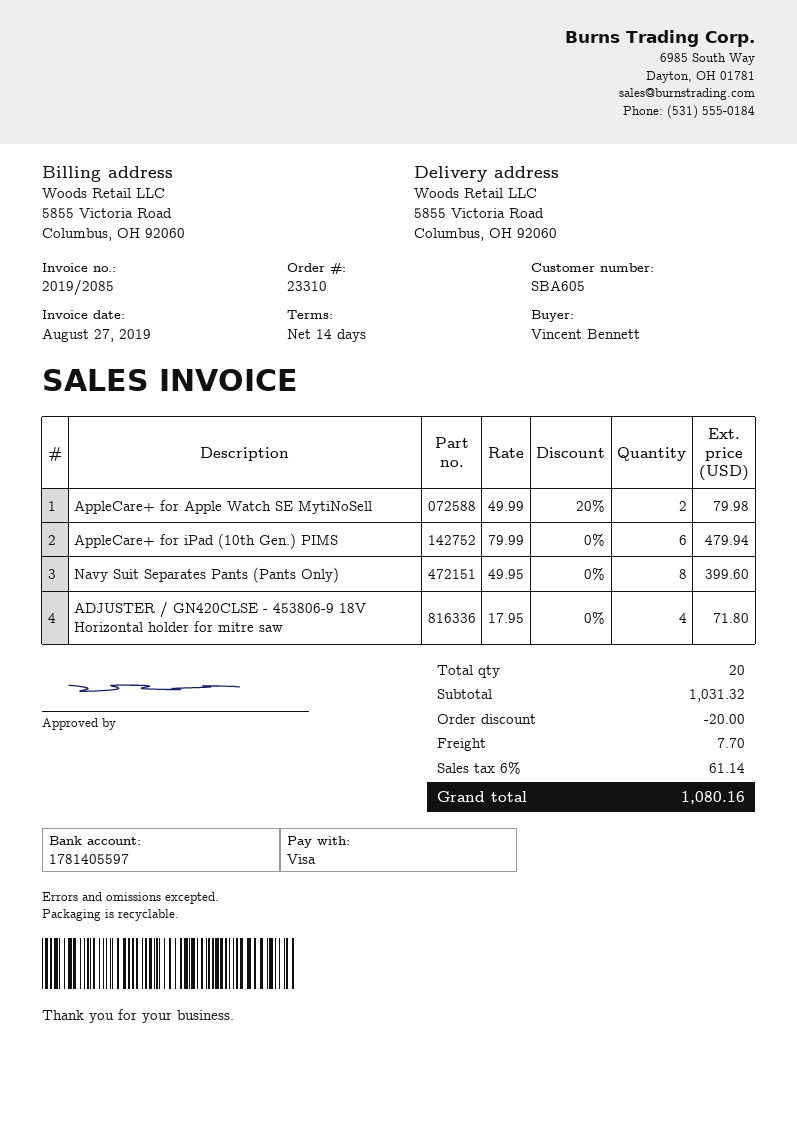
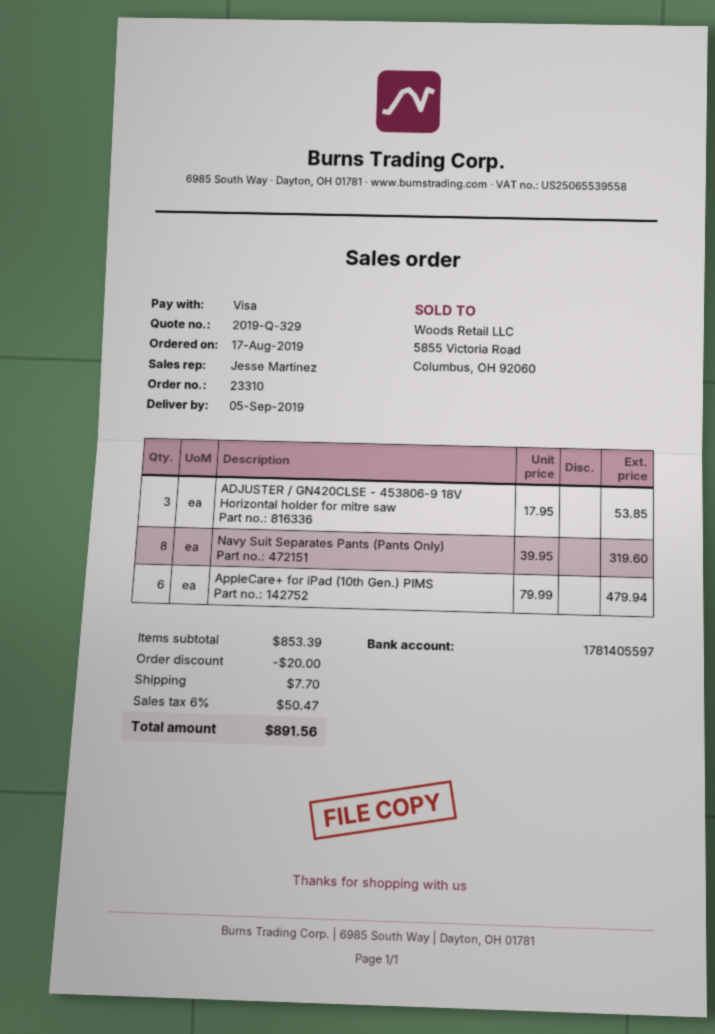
AppleCare+ for Apple Watch SE MytiNoSell: 2 x 49.99 - 20% = 79.98 -> none
Navy Suit Separates Pants (Pants Only): 8 x 49.95 = 399.60 -> 8 x 39.95 = 319.60
ADJUSTER / GN420CLSE - 453806-9 18V Horizontal holder for mitre saw: 4 x 17.95 = 71.80 -> 3 x 17.95 = 53.85
subtotal: 1031.32 -> 853.39
tax: 6% = 61.14 -> 6% = 50.47
total: 1080.16 -> 891.56

